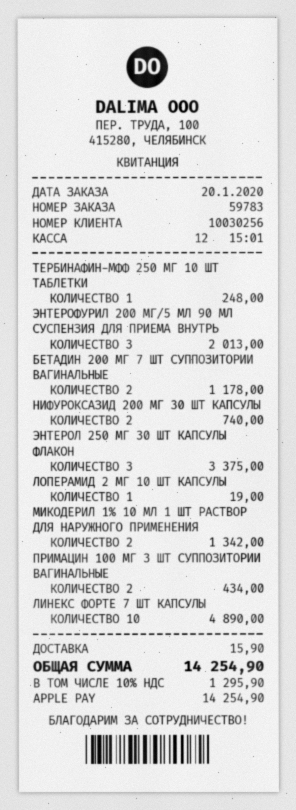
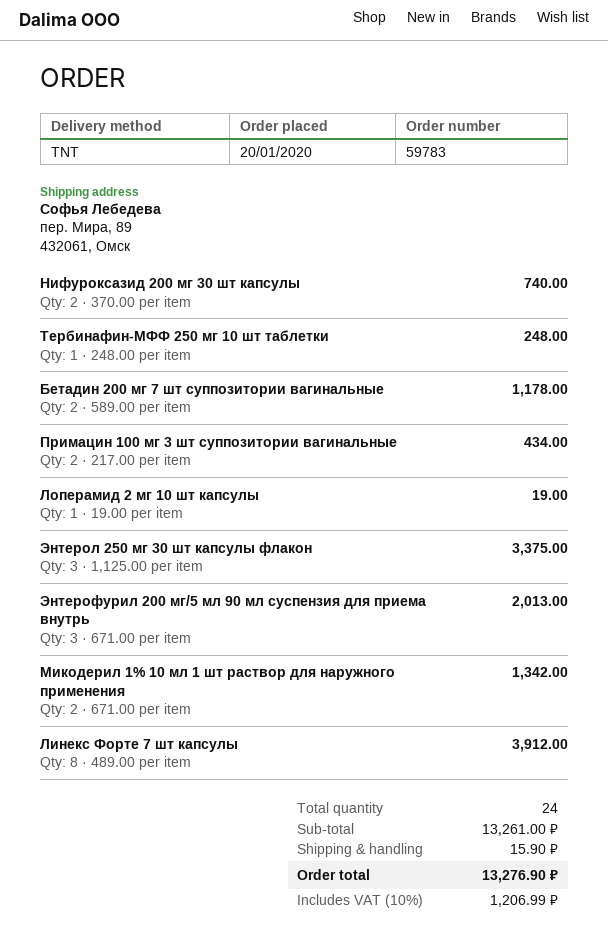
ЛИНЕКС ФОРТЕ 7 ШТ КАПСУЛЫ: 10 for 4890.00 -> 8 for 3912.00
tax: 10% = 1295.90 -> 10% = 1206.99
total: 14254.90 -> 13276.90

